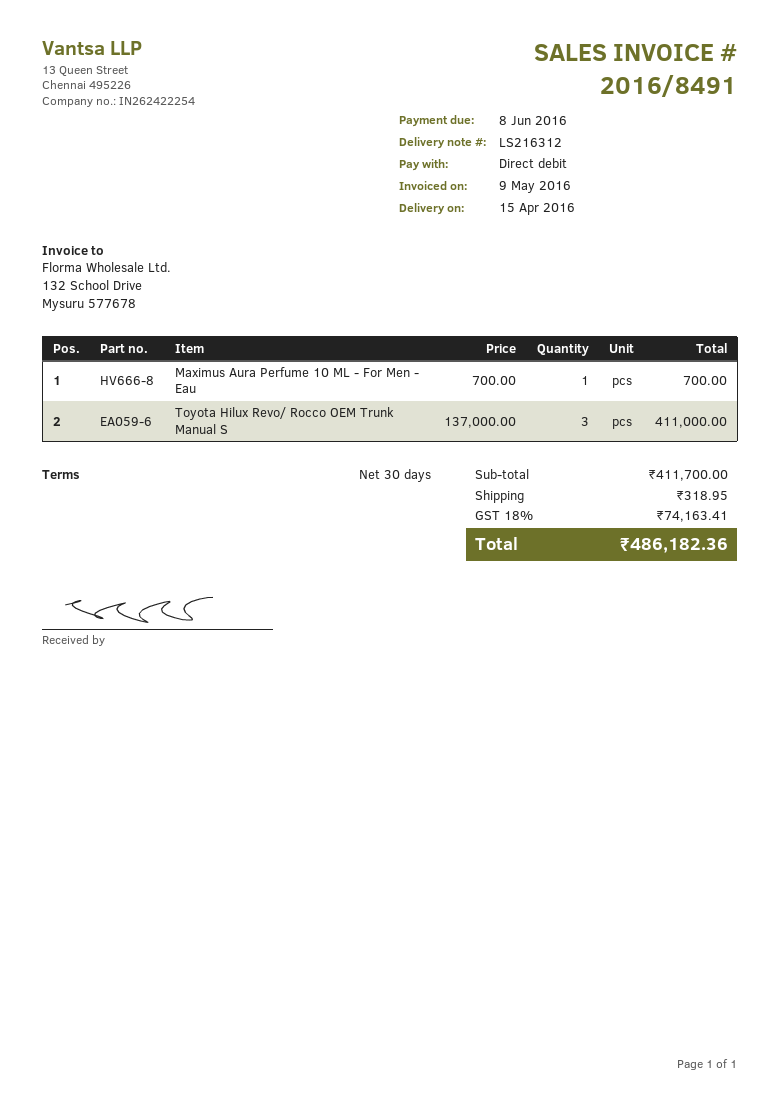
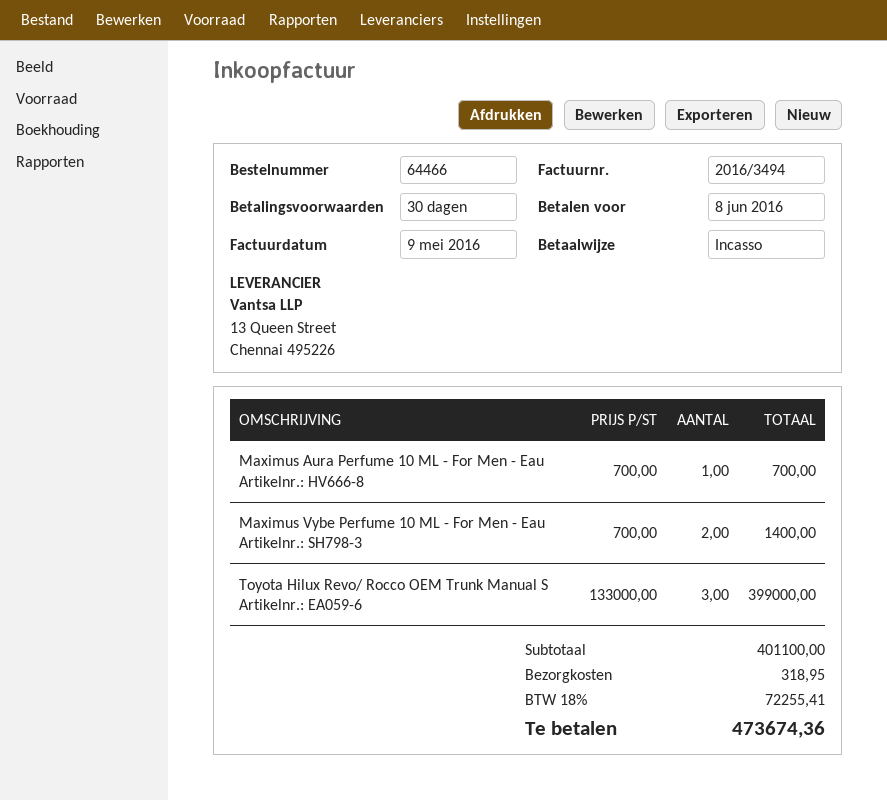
invoice number: 2016/8491 -> 2016/3494
Toyota Hilux Revo/ Rocco OEM Trunk Manual S: 3 x 137000.00 = 411000.00 -> 3 x 133000.00 = 399000.00
Maximus Vybe Perfume 10 ML - For Men - Eau: none -> 2 x 700.00 = 1400.00
subtotal: 411700.00 -> 401100.00
tax: 18% = 74163.41 -> 18% = 72255.41
total: 486182.36 -> 473674.36

